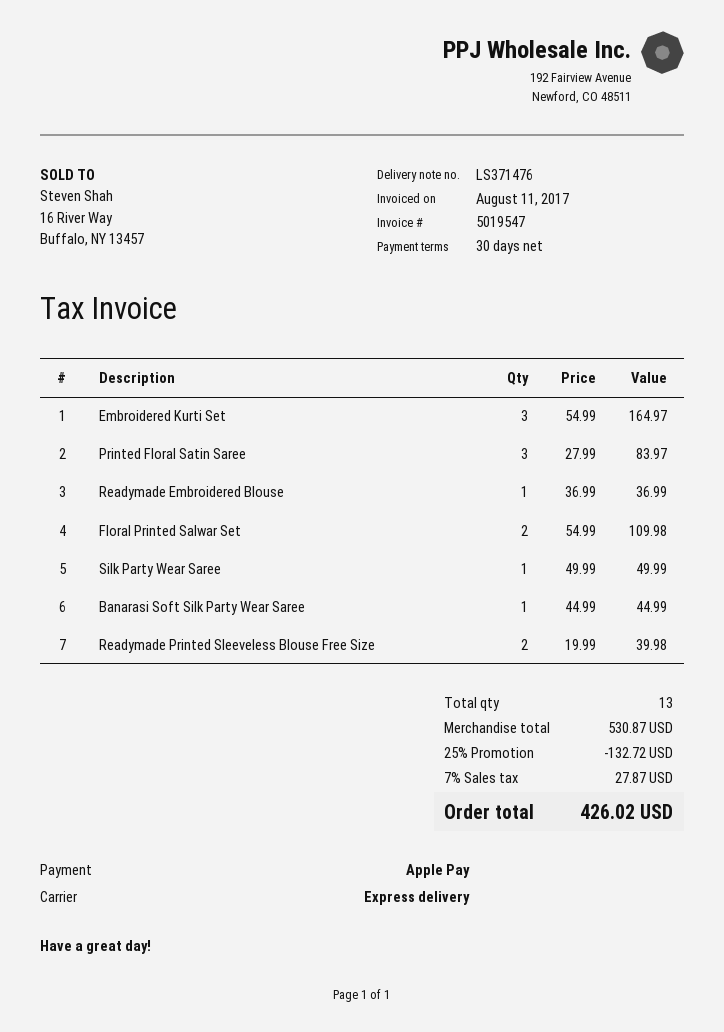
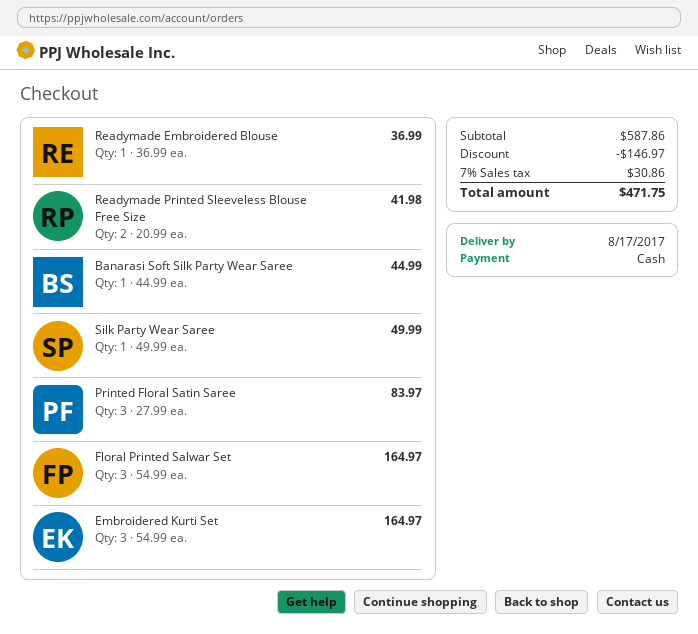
payment method: Apple Pay -> cash
Floral Printed Salwar Set: 2 x 54.99 = 109.98 -> 3 x 54.99 = 164.97
Readymade Printed Sleeveless Blouse Free Size: 2 x 19.99 = 39.98 -> 2 x 20.99 = 41.98
subtotal: 530.87 -> 587.86
discount: 132.72 -> 146.97
tax: 7% = 27.87 -> 7% = 30.86
total: 426.02 -> 471.75

